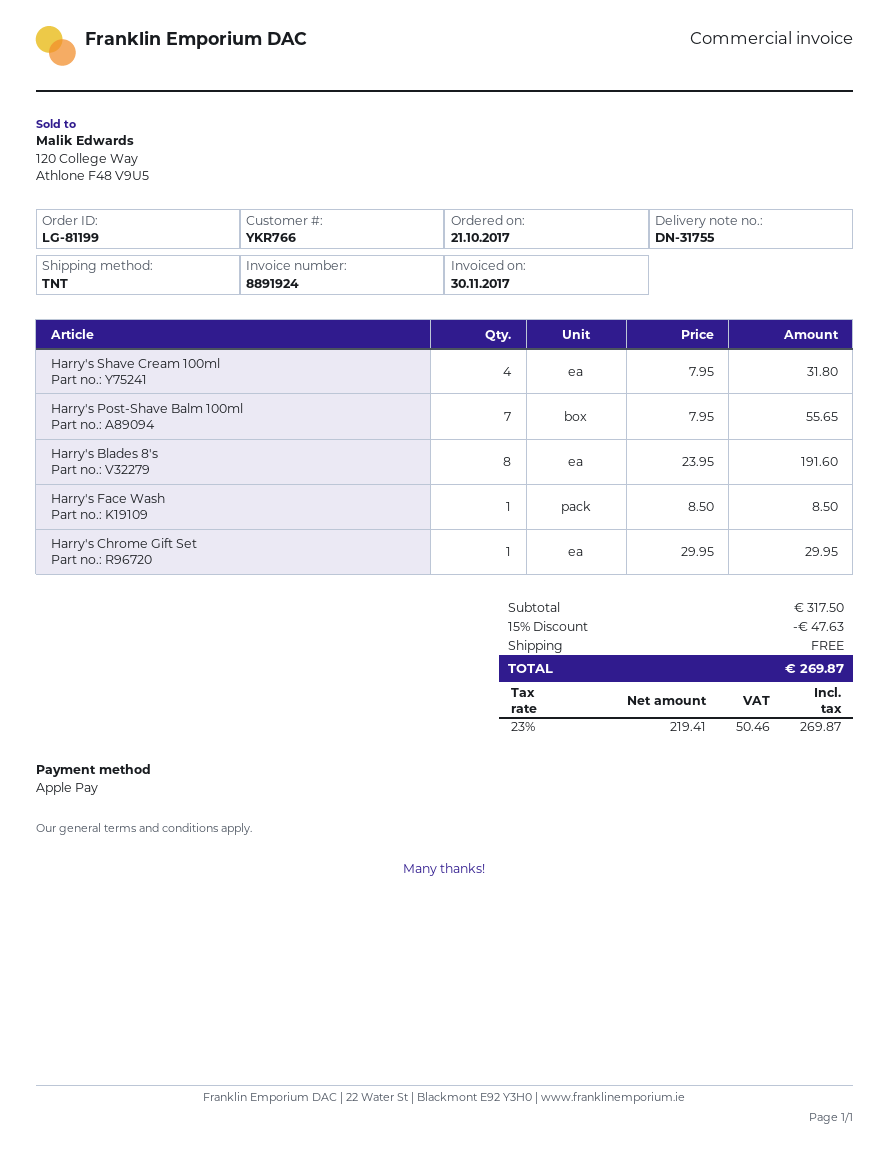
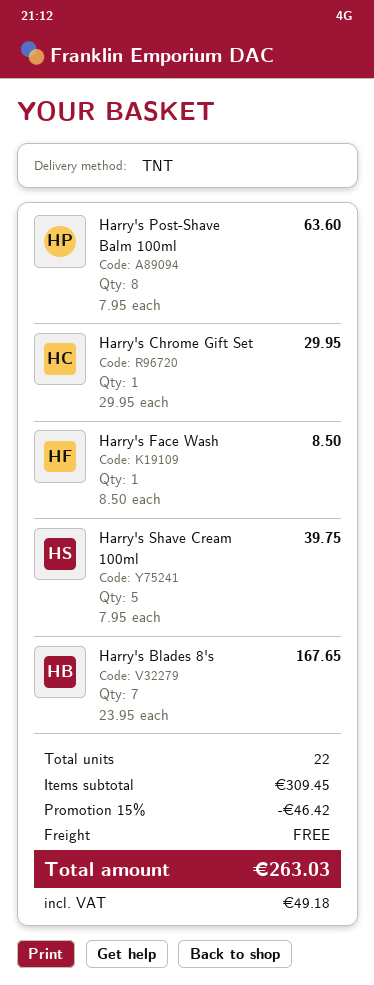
Harry's Shave Cream 100ml: 4 x 7.95 = 31.80 -> 5 x 7.95 = 39.75
Harry's Post-Shave Balm 100ml: 7 x 7.95 = 55.65 -> 8 x 7.95 = 63.60
Harry's Blades 8's: 8 x 23.95 = 191.60 -> 7 x 23.95 = 167.65
subtotal: 317.50 -> 309.45
discount: 15% = 47.63 -> 15% = 46.42
tax: 50.46 -> 49.18
total: 269.87 -> 263.03

